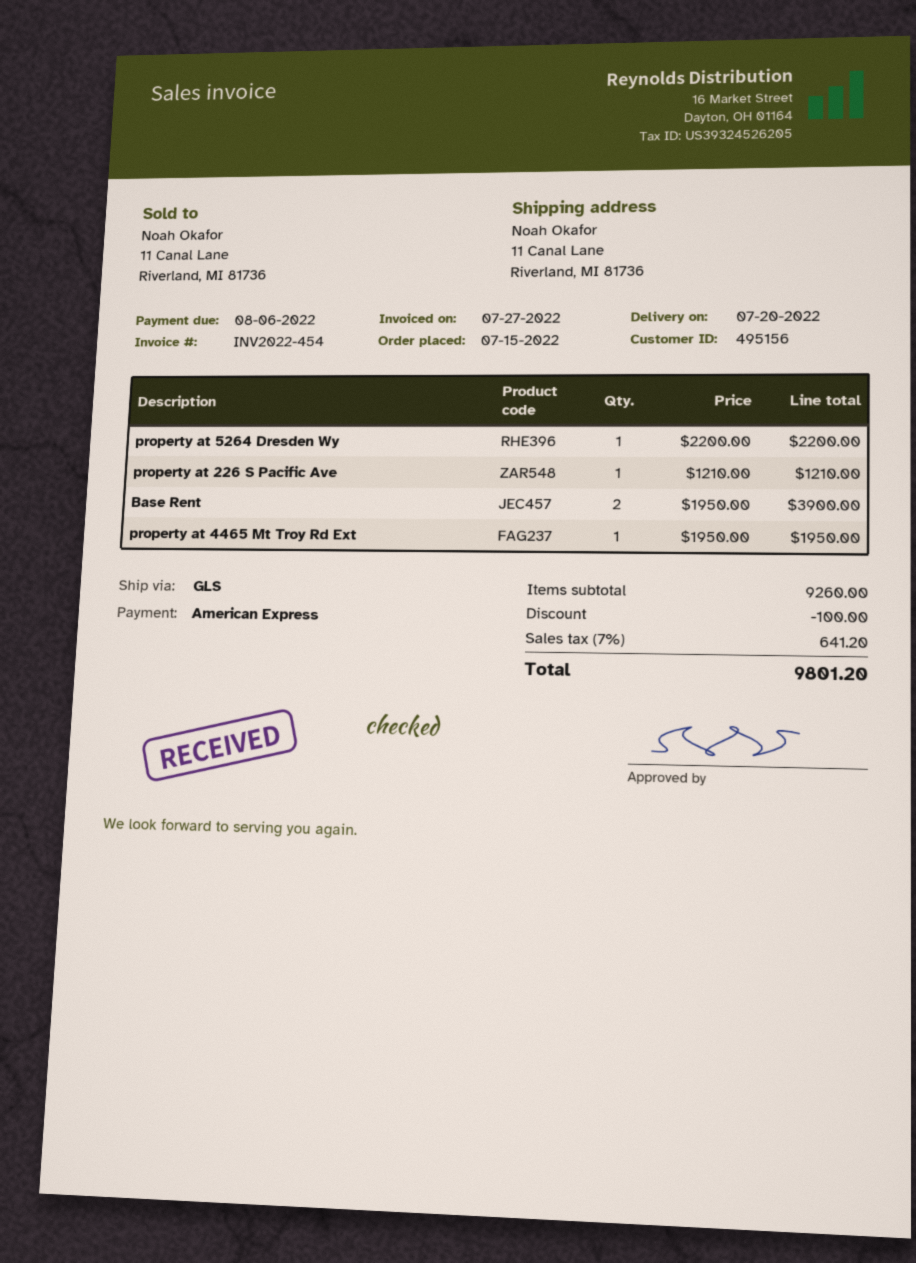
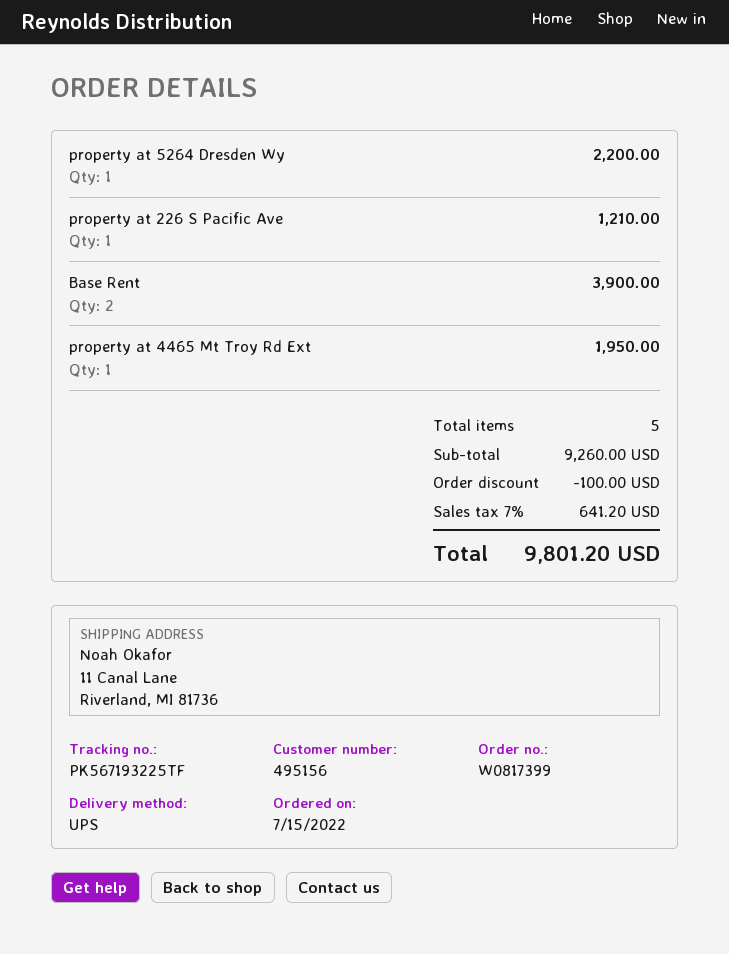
shipping method: GLS -> UPS

